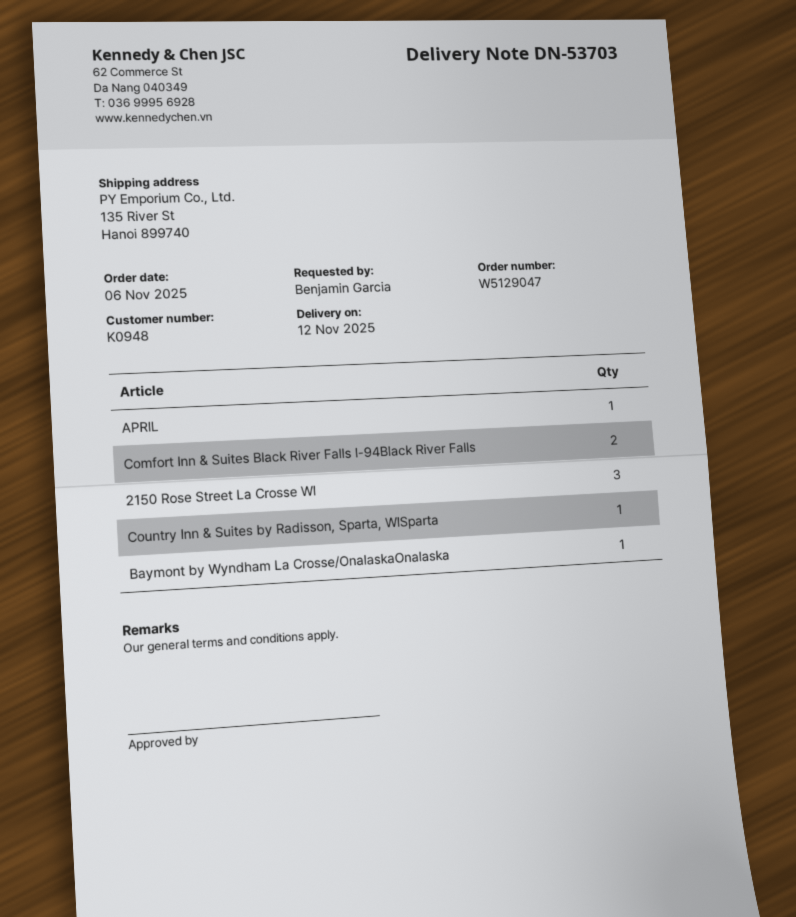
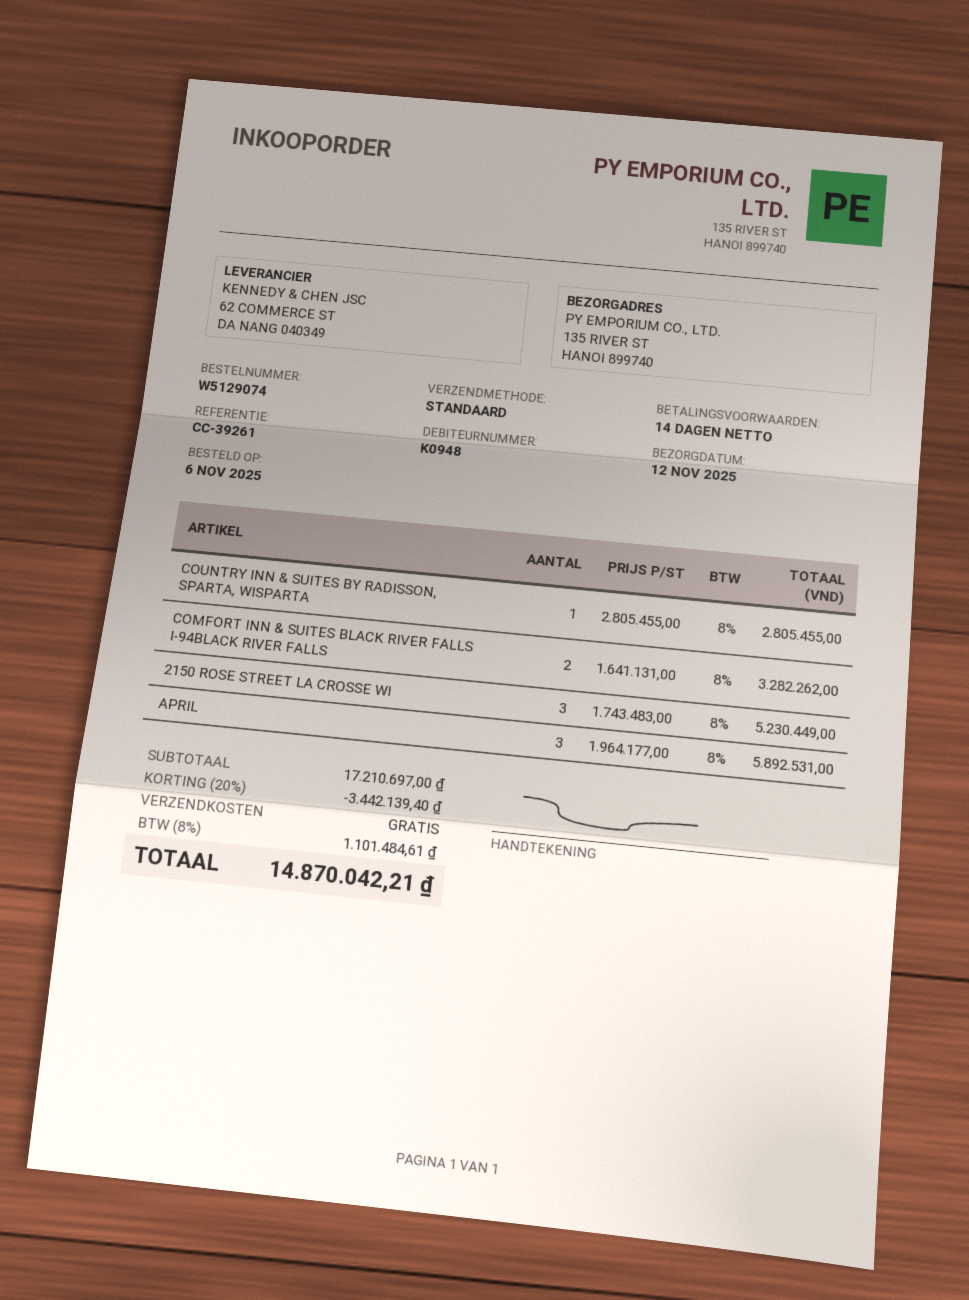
order number: W5129047 -> W5129074
APRIL: 1 -> 3
Baymont by Wyndham La Crosse/OnalaskaOnalaska: 1 -> none

